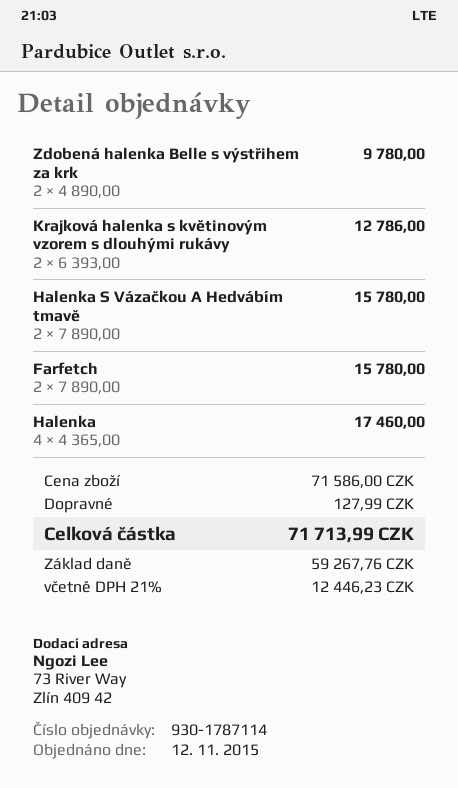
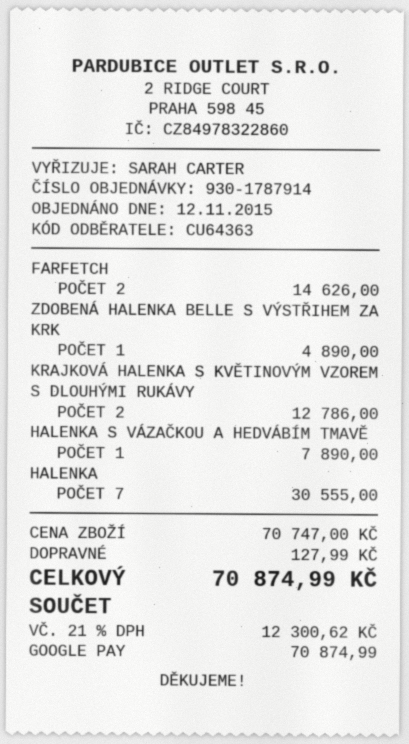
order number: 930-1787114 -> 930-1787914
Zdobená halenka Belle s výstřihem za krk: 2 for 9780.00 -> 1 for 4890.00
Halenka S Vázačkou A Hedvábím tmavě: 2 for 15780.00 -> 1 for 7890.00
Farfetch: 2 for 15780.00 -> 2 for 14626.00
Halenka: 4 for 17460.00 -> 7 for 30555.00
subtotal: 71586.00 -> 70747.00
tax: 21% = 12446.23 -> 21% = 12300.62
total: 71713.99 -> 70874.99

